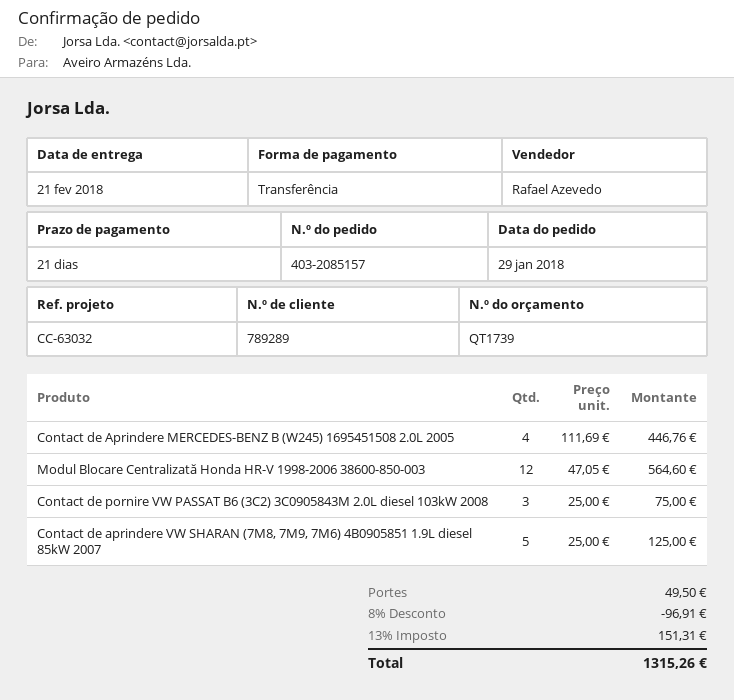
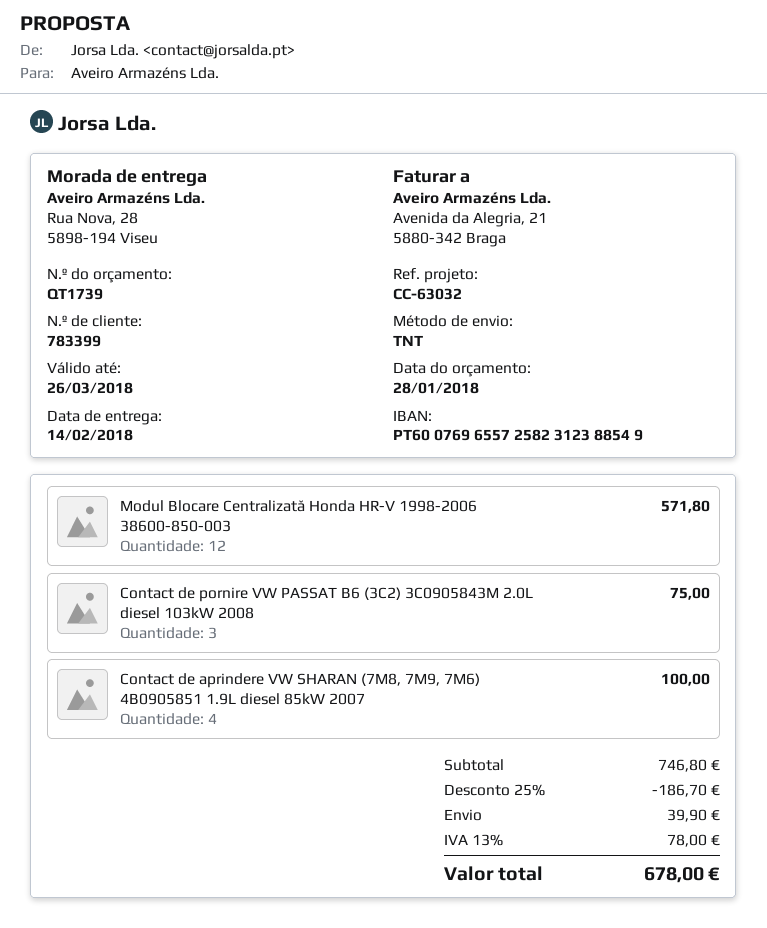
delivery date: 2018-02-21 -> 2018-02-14
customer number: 789289 -> 783399
Contact de Aprindere MERCEDES-BENZ B (W245) 1695451508 2.0L 2005: 4 for 446.76 -> none
Modul Blocare Centralizată Honda HR-V 1998-2006 38600-850-003: 12 for 564.60 -> 12 for 571.80
Contact de aprindere VW SHARAN (7M8, 7M9, 7M6) 4B0905851 1.9L diesel 85kW 2007: 5 for 125.00 -> 4 for 100.00
discount: 8% = 96.91 -> 25% = 186.70
shipping: 49.50 -> 39.90
tax: 13% = 151.31 -> 13% = 78.00
total: 1315.26 -> 678.00

